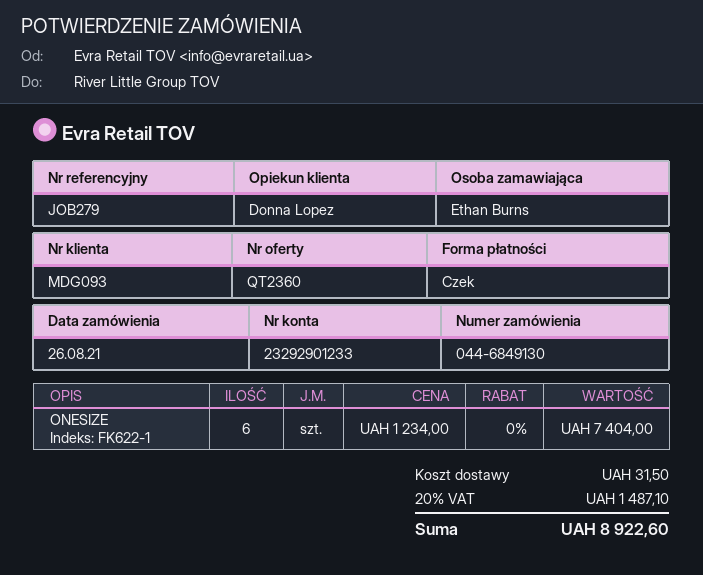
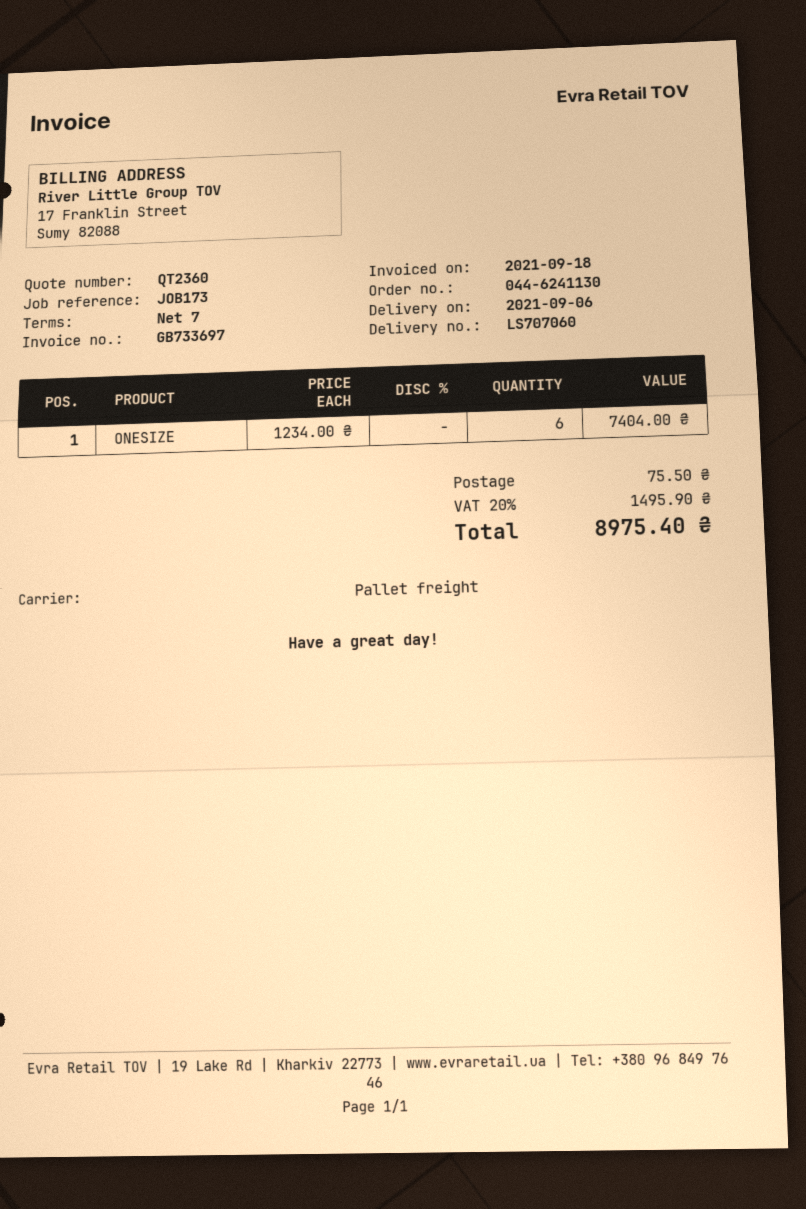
order number: 044-6849130 -> 044-6241130
reference: JOB279 -> JOB173
shipping: 31.50 -> 75.50
tax: 20% = 1487.10 -> 20% = 1495.90
total: 8922.60 -> 8975.40

